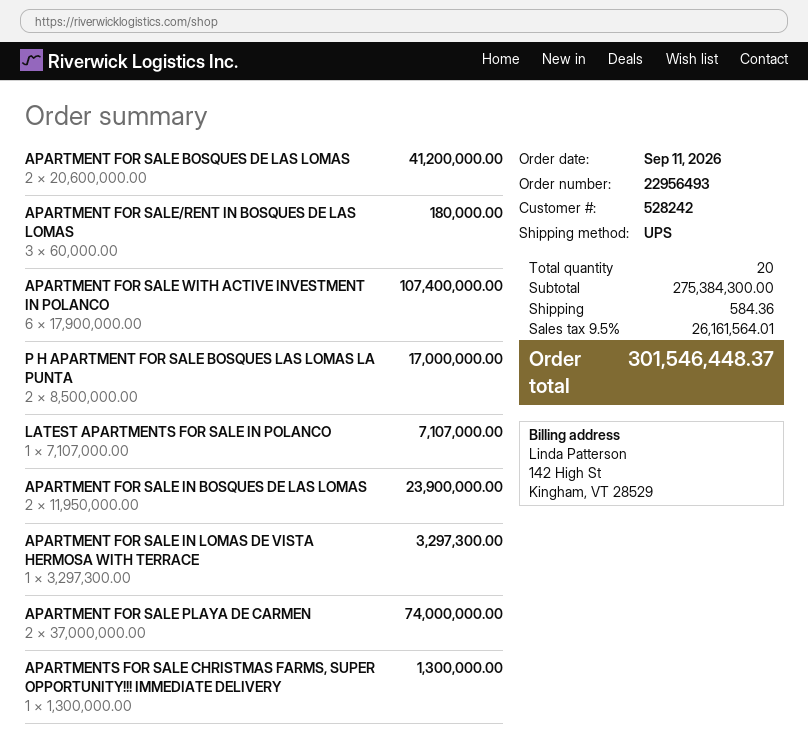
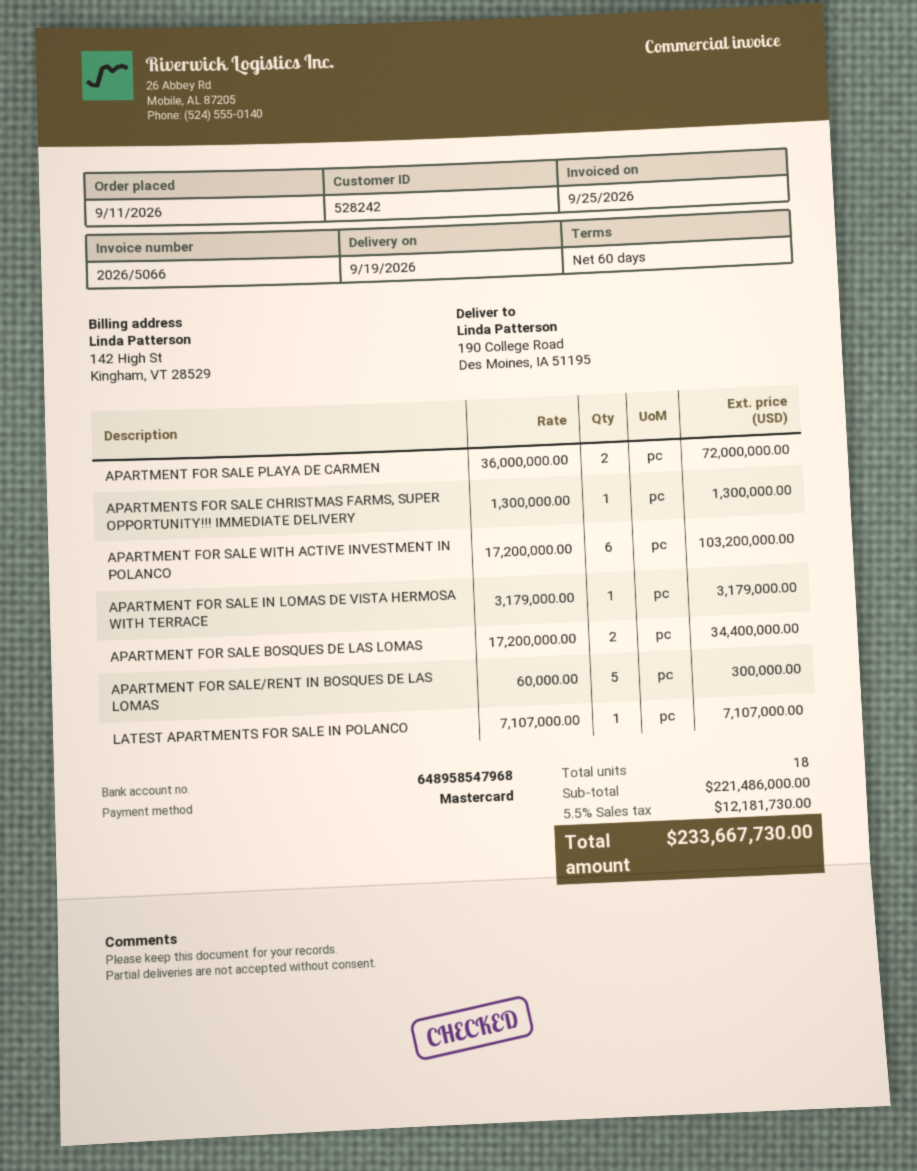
APARTMENT FOR SALE BOSQUES DE LAS LOMAS: 2 x 20600000.00 = 41200000.00 -> 2 x 17200000.00 = 34400000.00
APARTMENT FOR SALE/RENT IN BOSQUES DE LAS LOMAS: 3 x 60000.00 = 180000.00 -> 5 x 60000.00 = 300000.00
APARTMENT FOR SALE WITH ACTIVE INVESTMENT IN POLANCO: 6 x 17900000.00 = 107400000.00 -> 6 x 17200000.00 = 103200000.00
P H APARTMENT FOR SALE BOSQUES LAS LOMAS LA PUNTA: 2 x 8500000.00 = 17000000.00 -> none
APARTMENT FOR SALE IN BOSQUES DE LAS LOMAS: 2 x 11950000.00 = 23900000.00 -> none
APARTMENT FOR SALE IN LOMAS DE VISTA HERMOSA WITH TERRACE: 1 x 3297300.00 = 3297300.00 -> 1 x 3179000.00 = 3179000.00
APARTMENT FOR SALE PLAYA DE CARMEN: 2 x 37000000.00 = 74000000.00 -> 2 x 36000000.00 = 72000000.00
total quantity: 20 -> 18
subtotal: 275384300.00 -> 221486000.00
shipping: 584.36 -> none
tax: 9.5% = 26161564.01 -> 5.5% = 12181730.00
total: 301546448.37 -> 233667730.00

